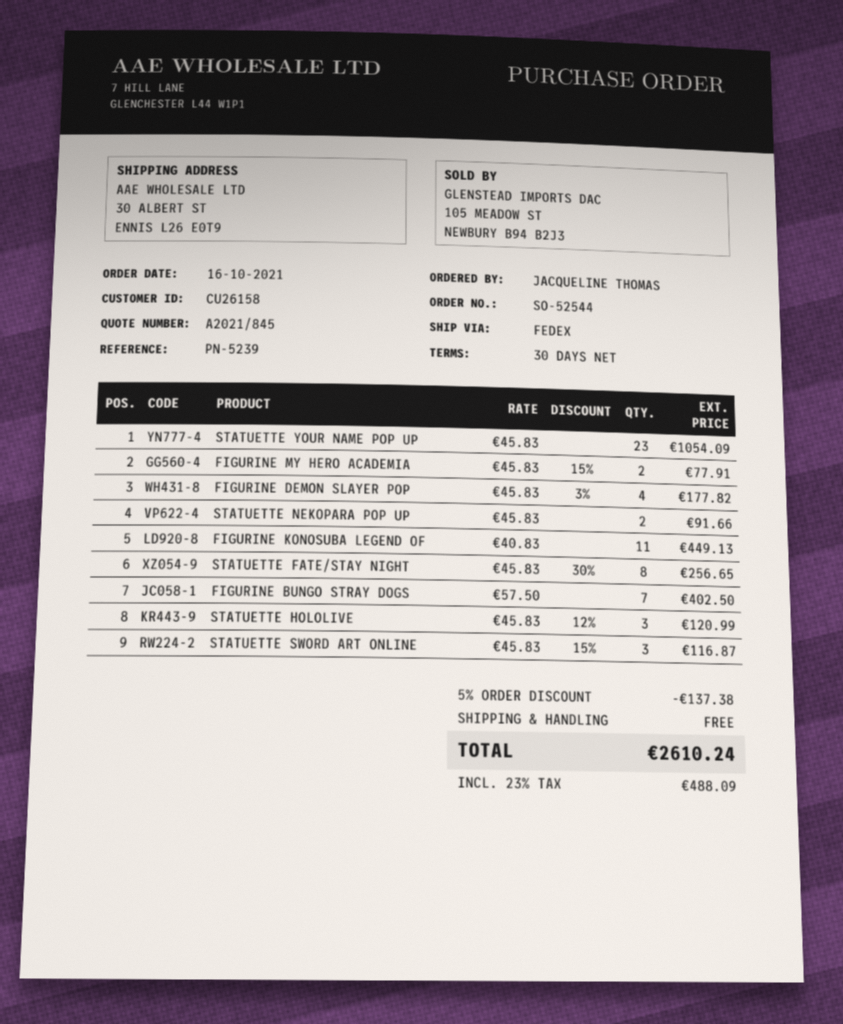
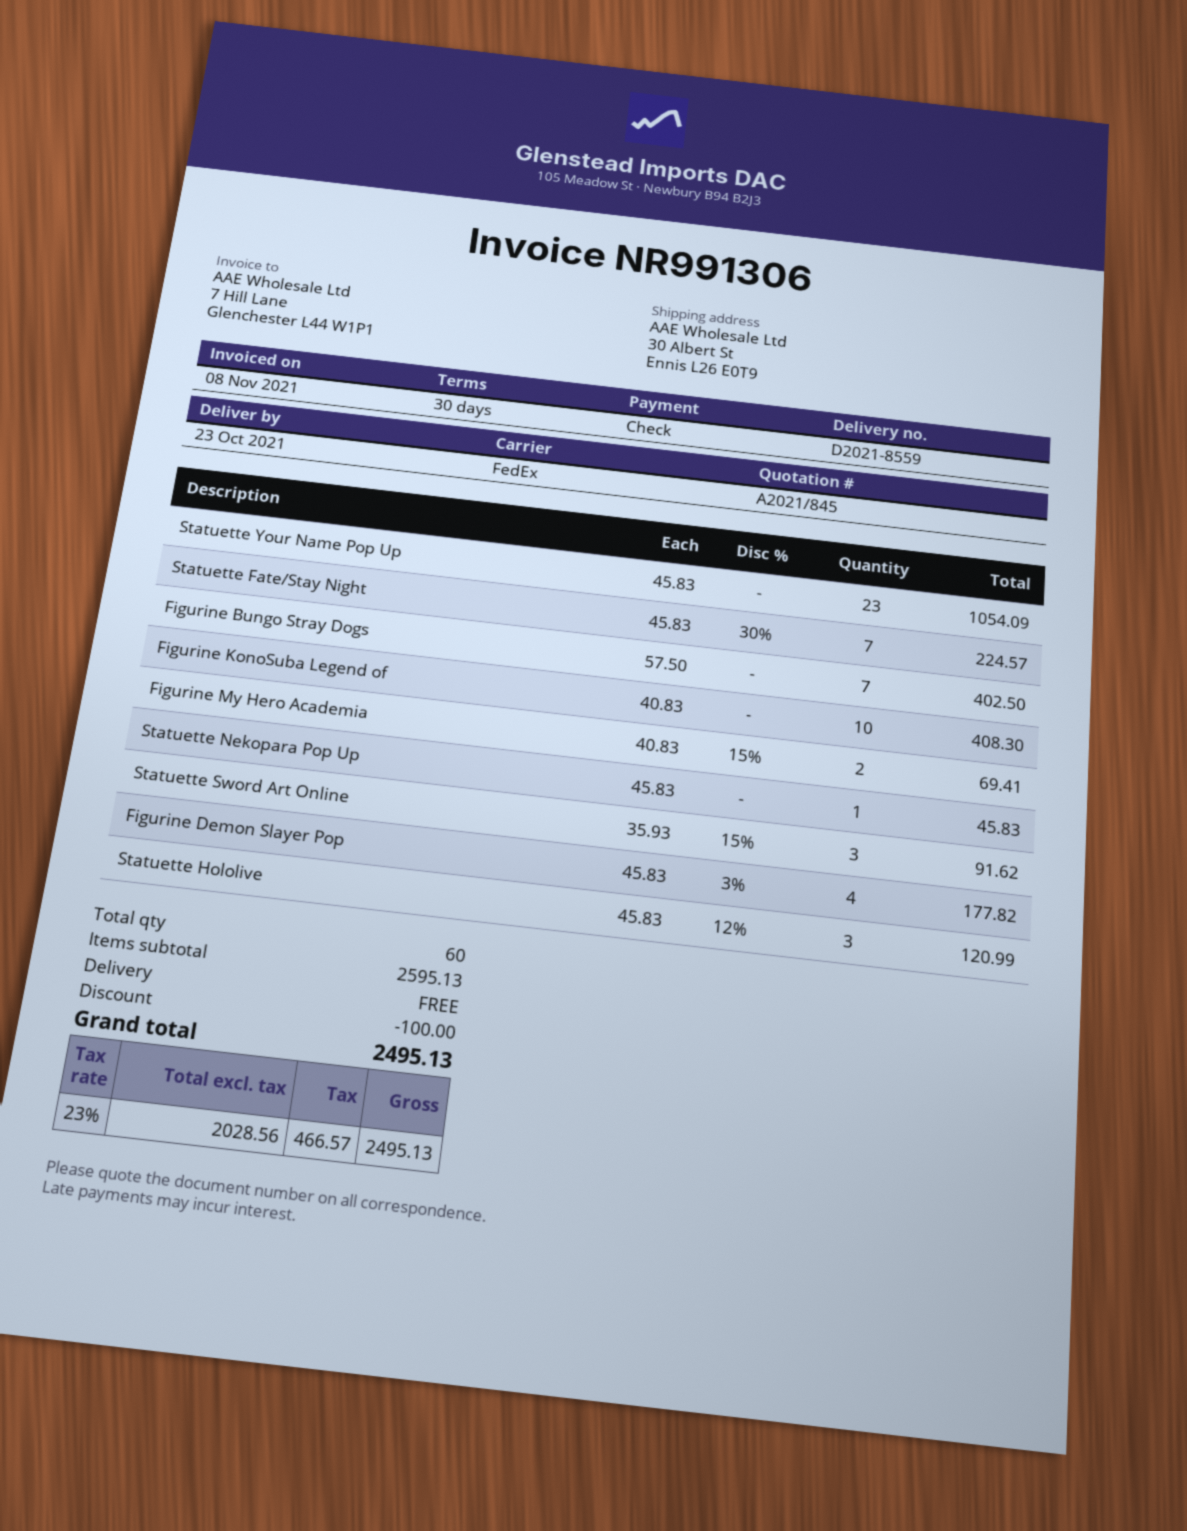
FIGURINE MY HERO ACADEMIA: 2 x 45.83 - 15% = 77.91 -> 2 x 40.83 - 15% = 69.41
STATUETTE NEKOPARA POP UP: 2 x 45.83 = 91.66 -> 1 x 45.83 = 45.83
FIGURINE KONOSUBA LEGEND OF: 11 x 40.83 = 449.13 -> 10 x 40.83 = 408.30
STATUETTE FATE/STAY NIGHT: 8 x 45.83 - 30% = 256.65 -> 7 x 45.83 - 30% = 224.57
STATUETTE SWORD ART ONLINE: 3 x 45.83 - 15% = 116.87 -> 3 x 35.93 - 15% = 91.62
discount: 137.38 -> 100.00
tax: 23% = 488.09 -> 23% = 466.57
total: 2610.24 -> 2495.13

